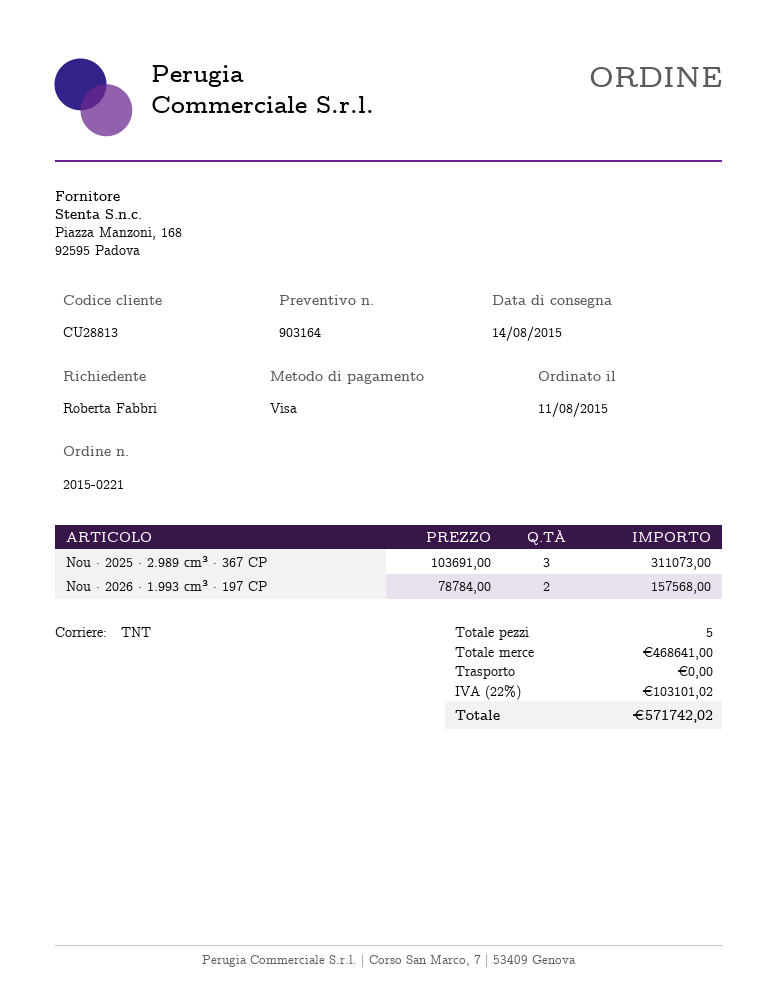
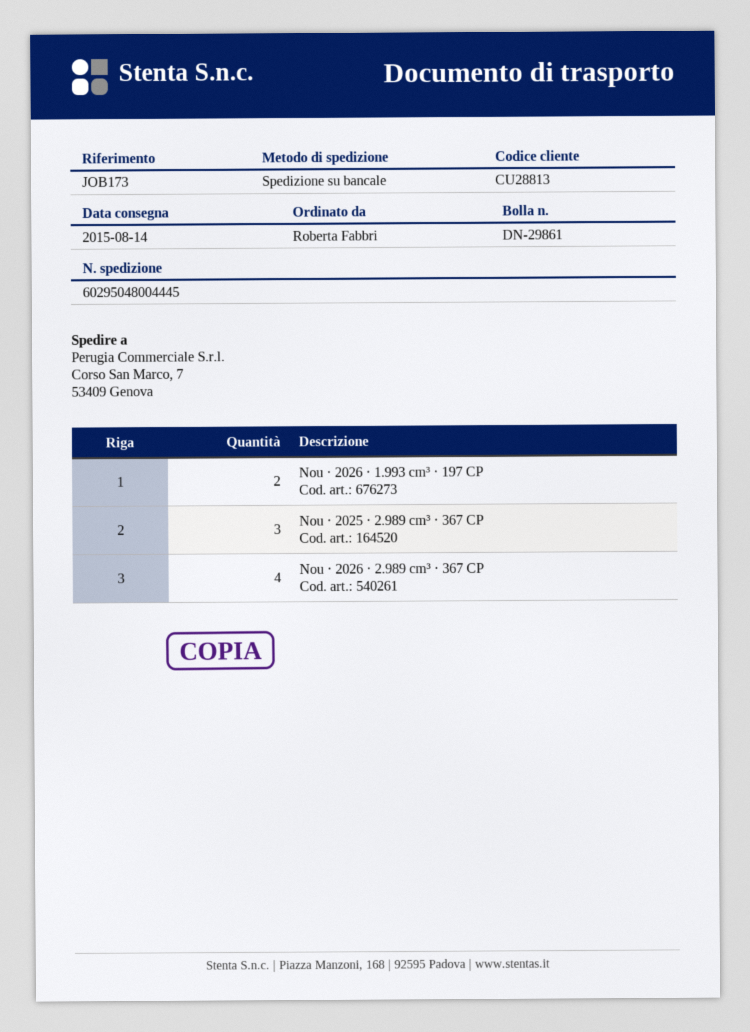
shipping method: TNT -> pallet freight
Nou · 2026 · 2.989 cm³ · 367 CP: none -> 4

